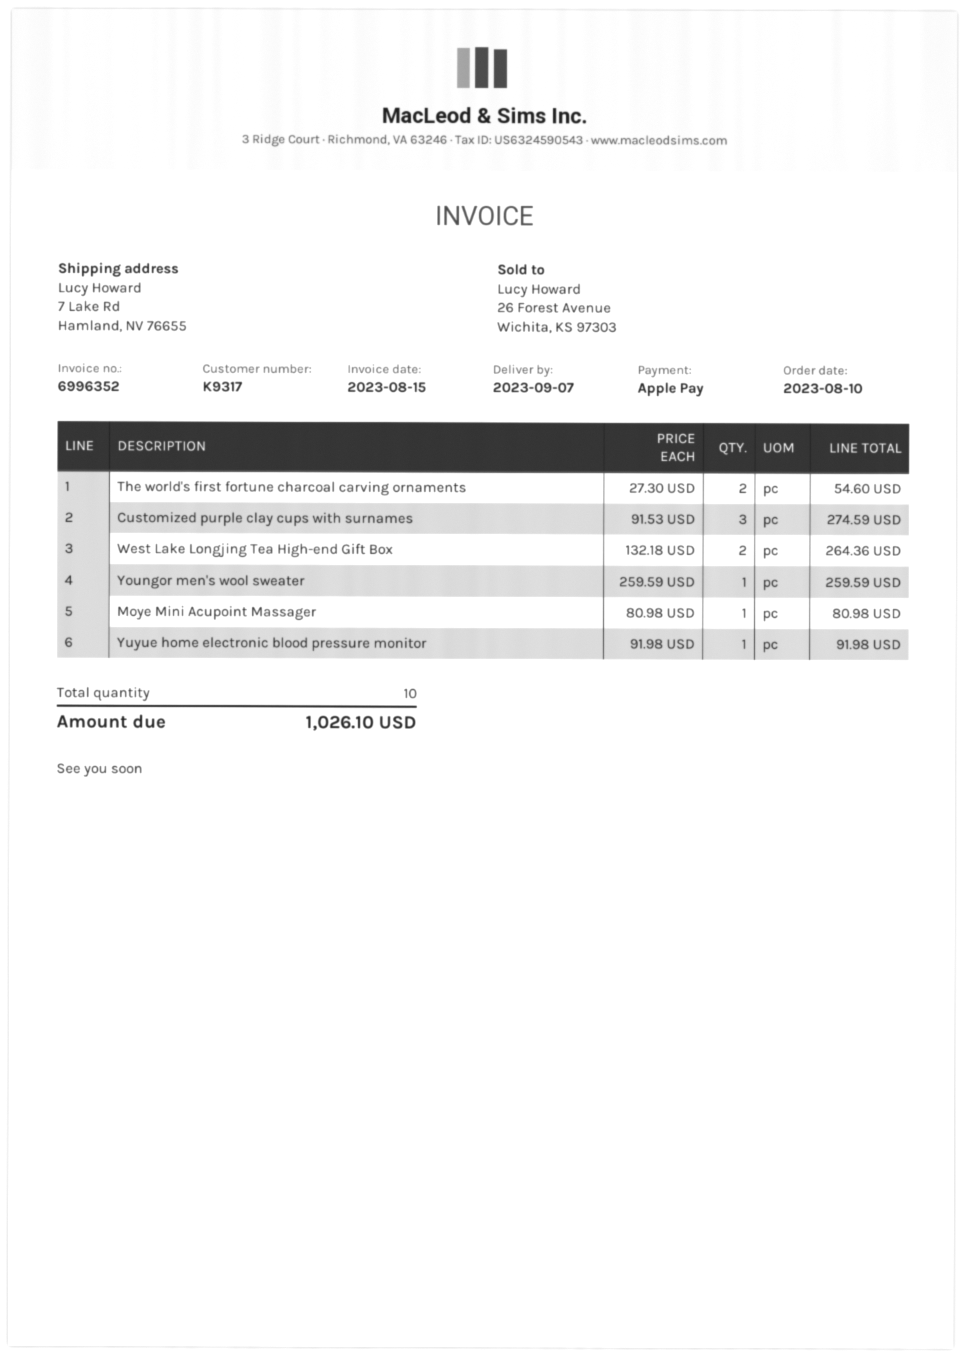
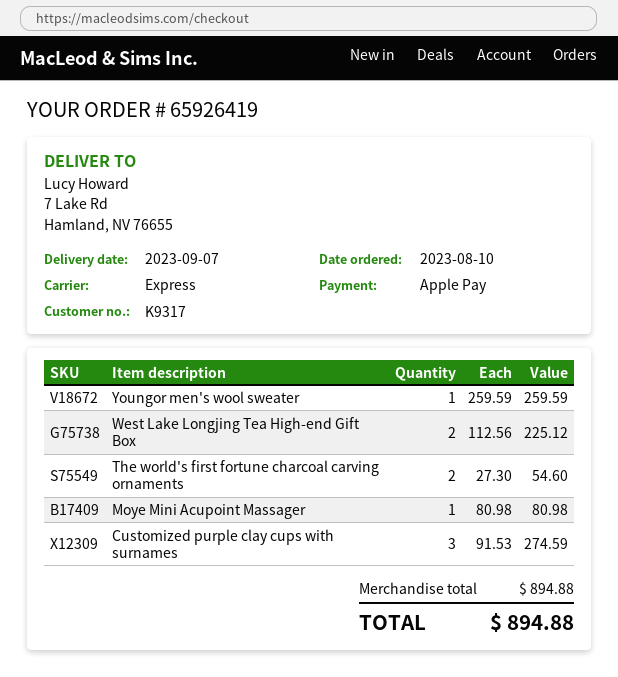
West Lake Longjing Tea High-end Gift Box: 2 x 132.18 = 264.36 -> 2 x 112.56 = 225.12
Yuyue home electronic blood pressure monitor: 1 x 91.98 = 91.98 -> none
total: 1026.10 -> 894.88

